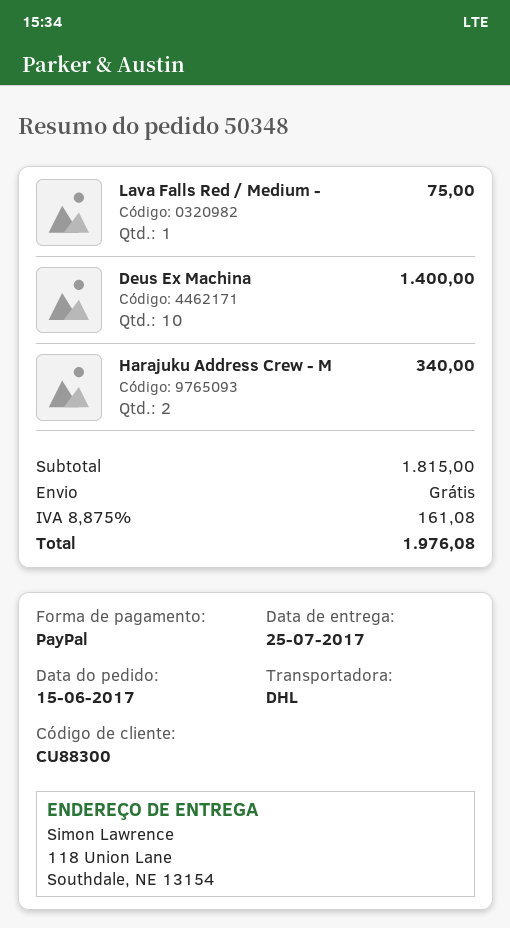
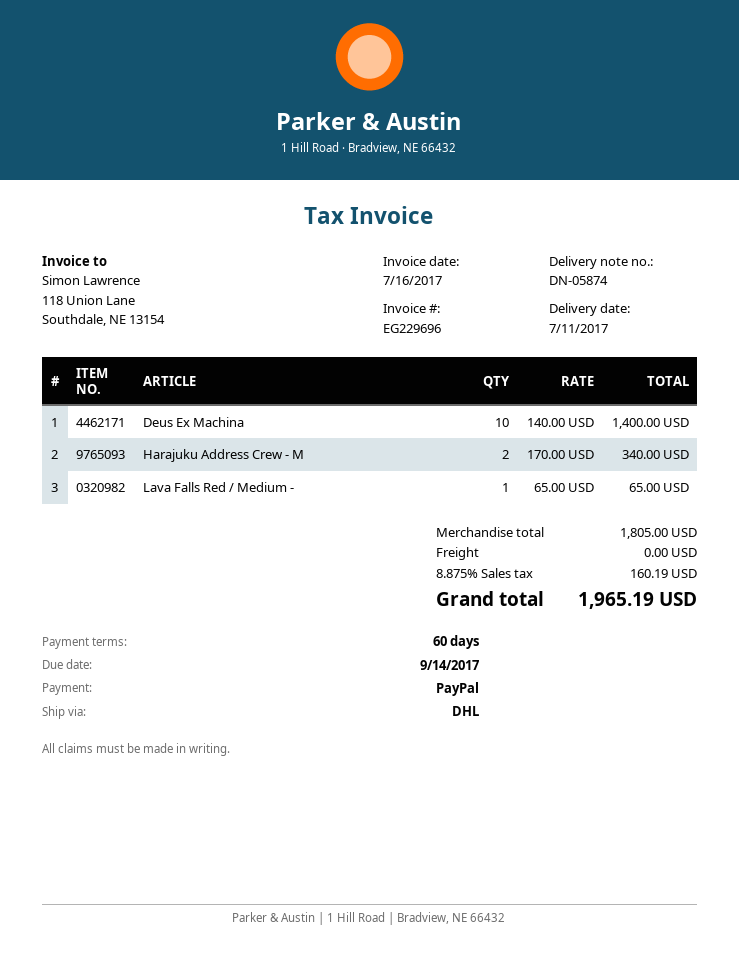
delivery date: 2017-07-25 -> 2017-07-11
Lava Falls Red / Medium -: 1 for 75.00 -> 1 for 65.00
subtotal: 1815.00 -> 1805.00
tax: 8.875% = 161.08 -> 8.875% = 160.19
total: 1976.08 -> 1965.19

